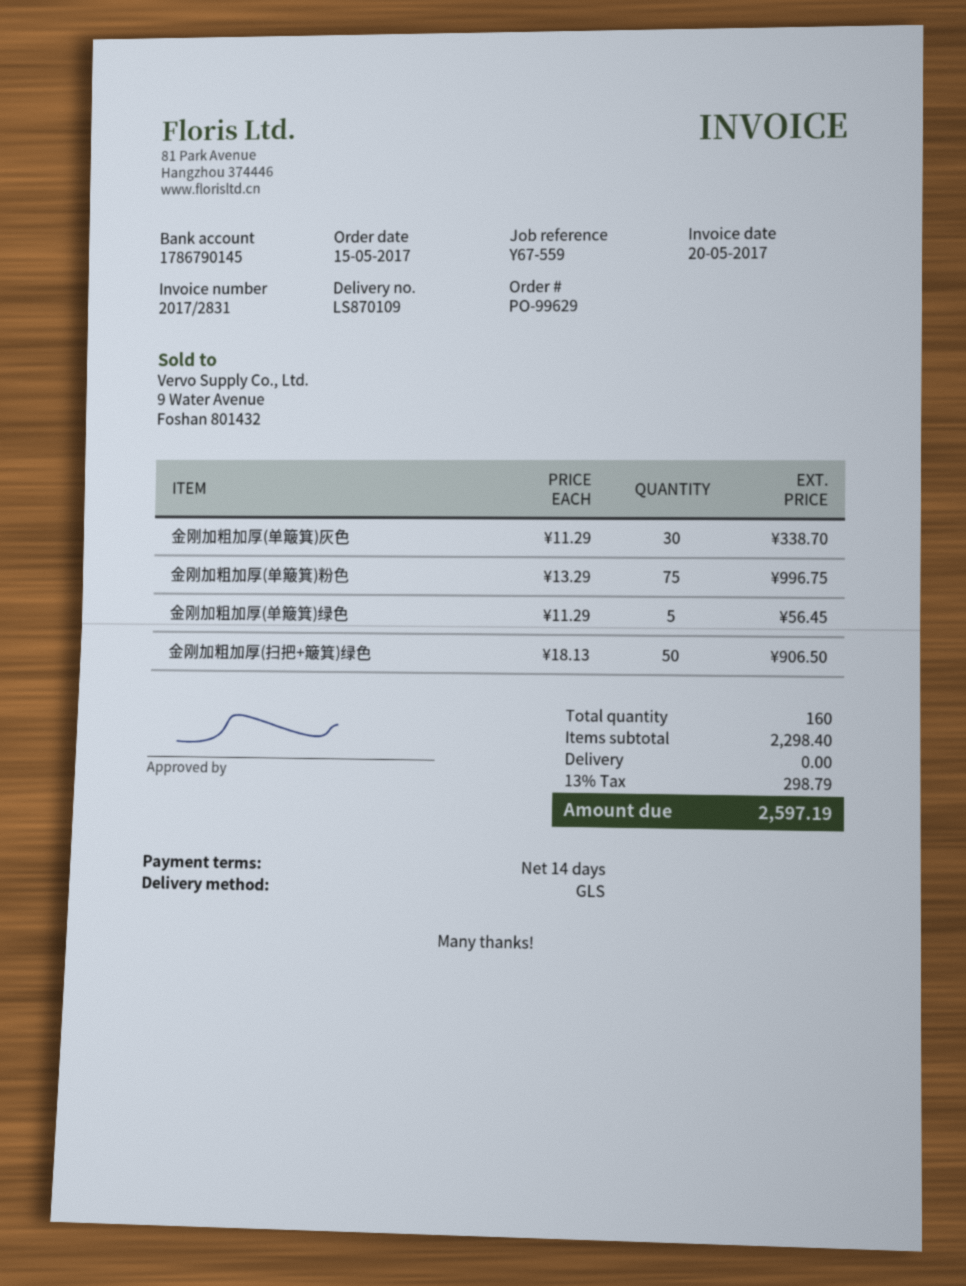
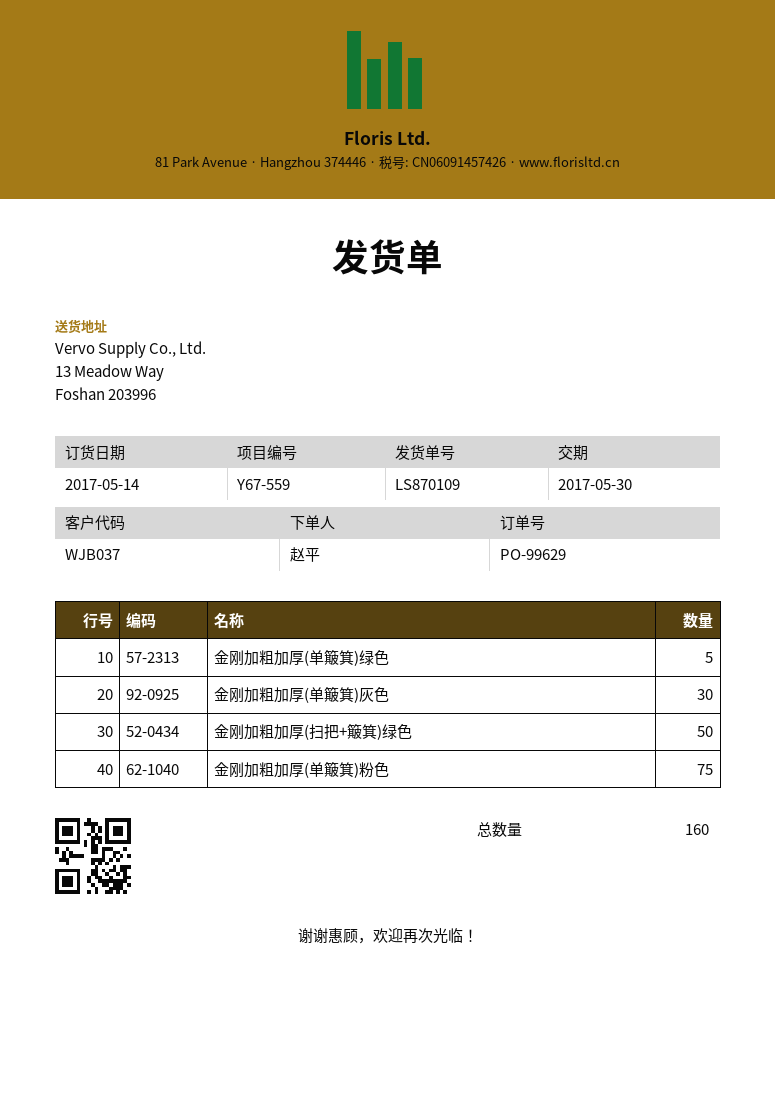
order date: 2017-05-15 -> 2017-05-14

